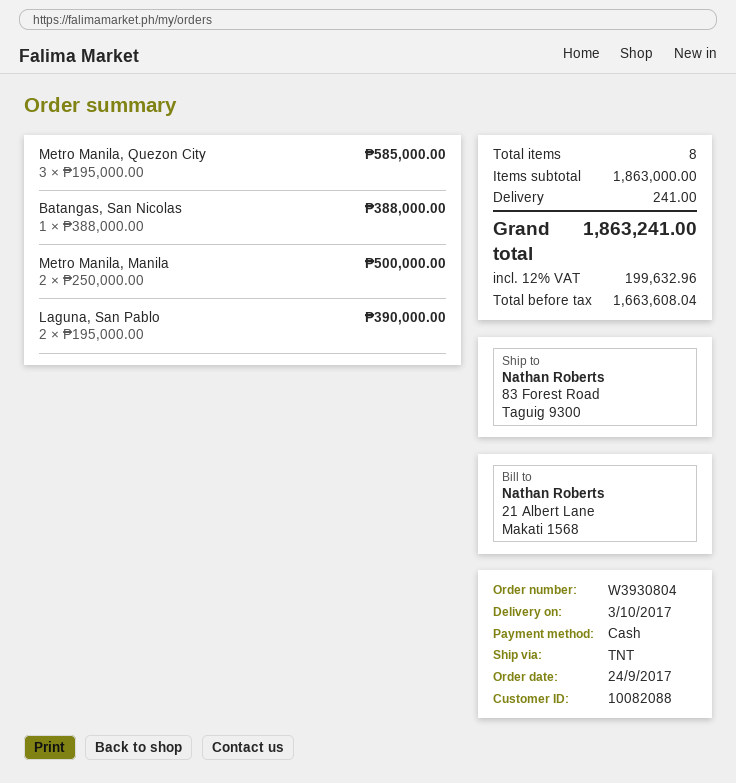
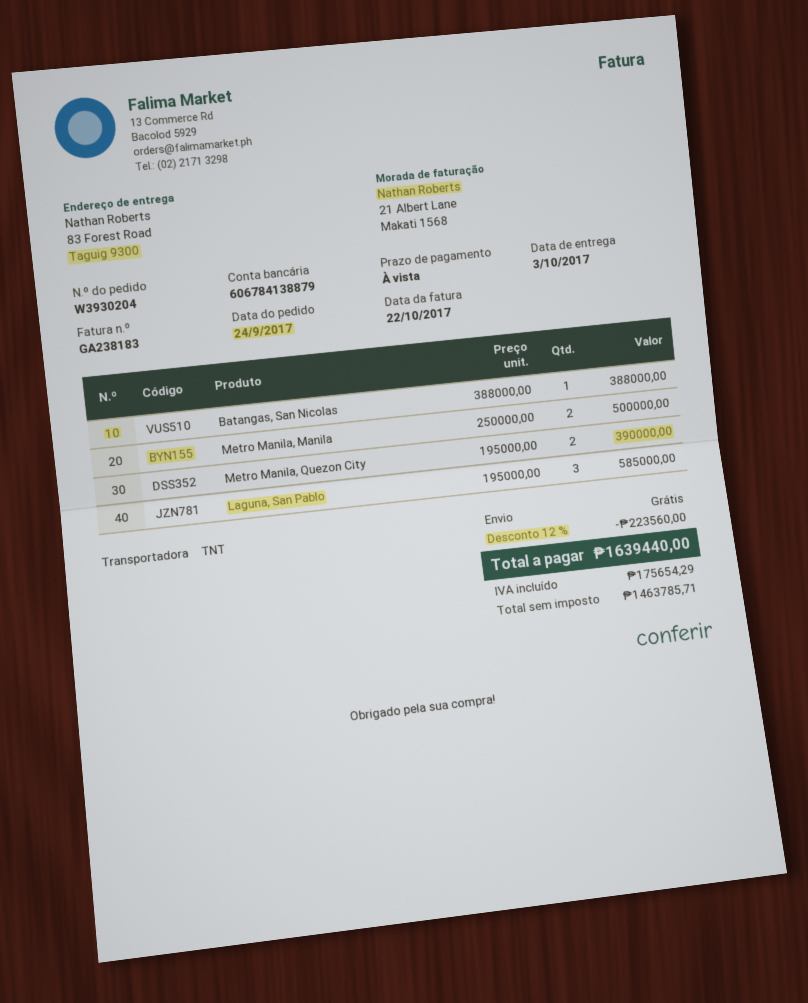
order number: W3930804 -> W3930204
Metro Manila, Quezon City: 3 x 195000.00 = 585000.00 -> 2 x 195000.00 = 390000.00
Laguna, San Pablo: 2 x 195000.00 = 390000.00 -> 3 x 195000.00 = 585000.00
discount: none -> 12% = 223560.00
shipping: 241.00 -> 0.00
net: 1663608.04 -> 1463785.71
tax: 199632.96 -> 175654.29
total: 1863241.00 -> 1639440.00

